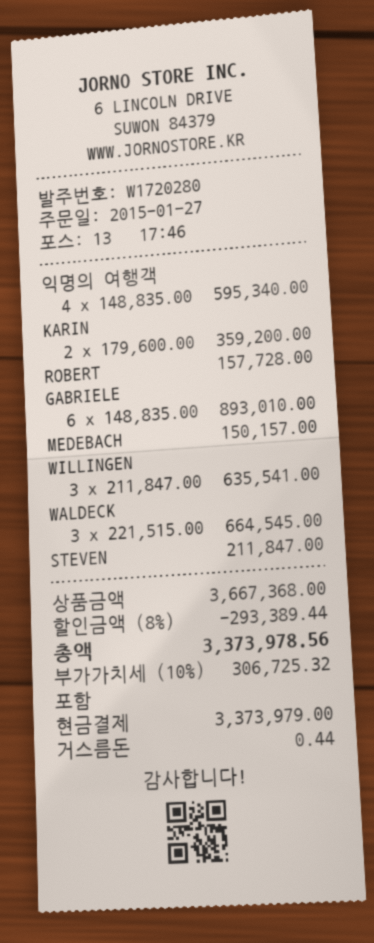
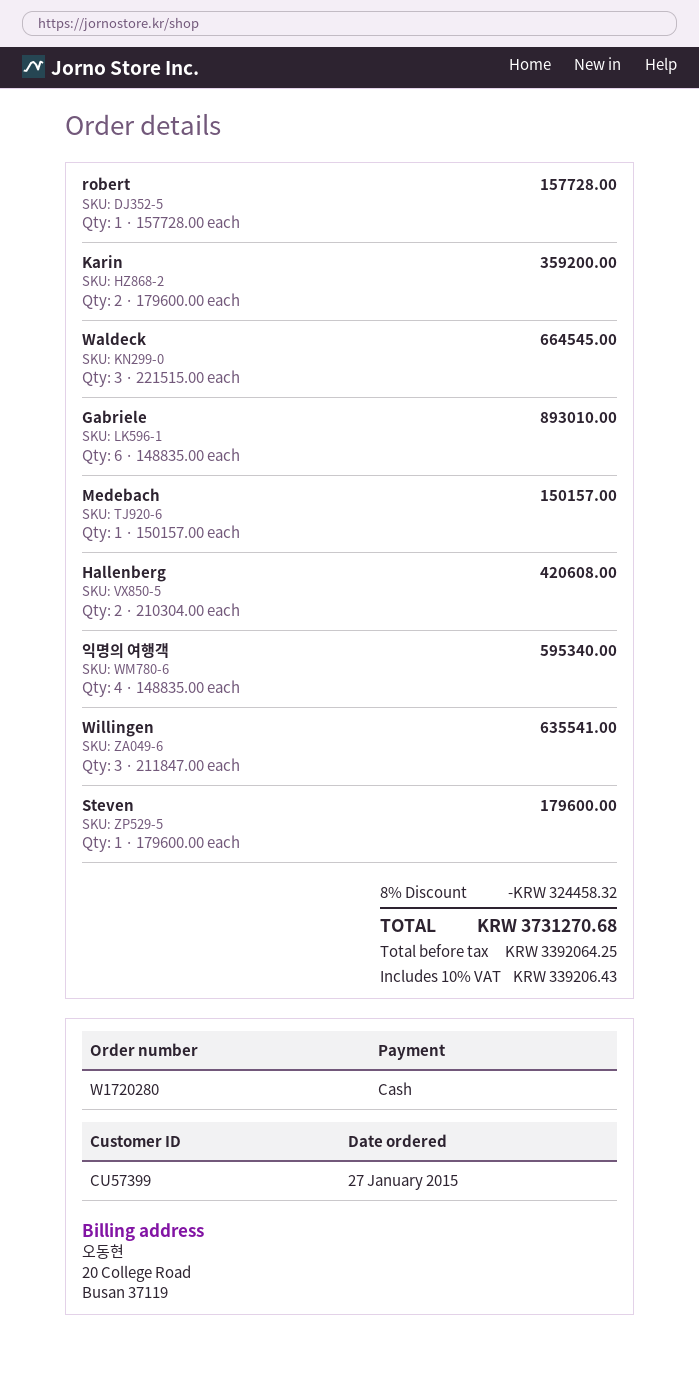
STEVEN: 1 x 211847.00 = 211847.00 -> 1 x 179600.00 = 179600.00
Hallenberg: none -> 2 x 210304.00 = 420608.00
discount: 8% = 293389.44 -> 8% = 324458.32
tax: 10% = 306725.32 -> 10% = 339206.43
total: 3373978.56 -> 3731270.68

